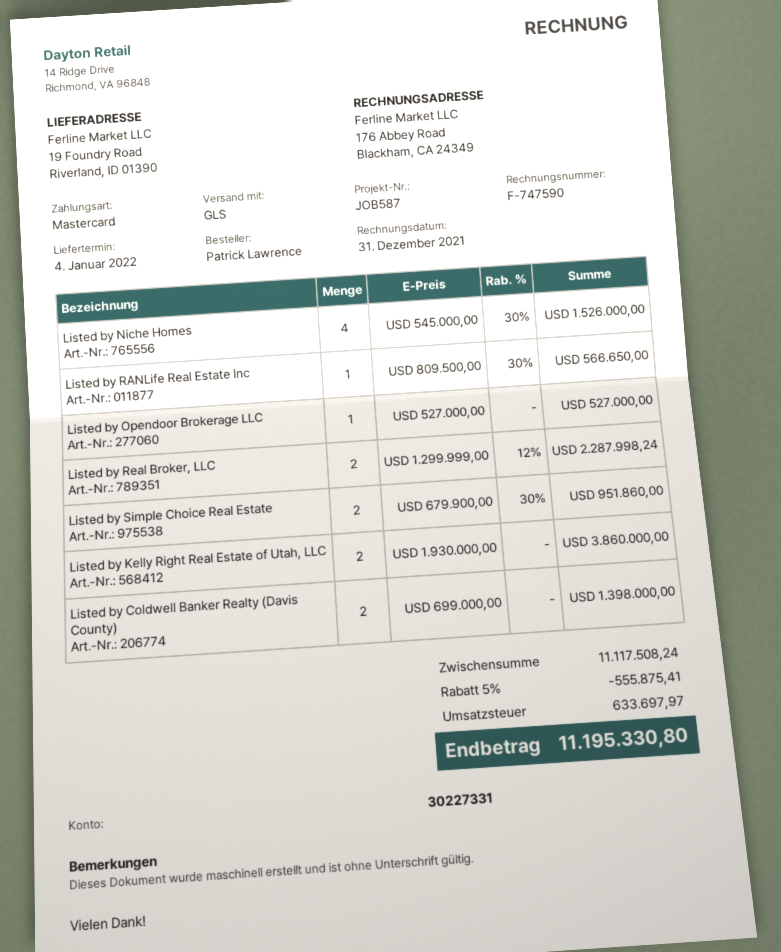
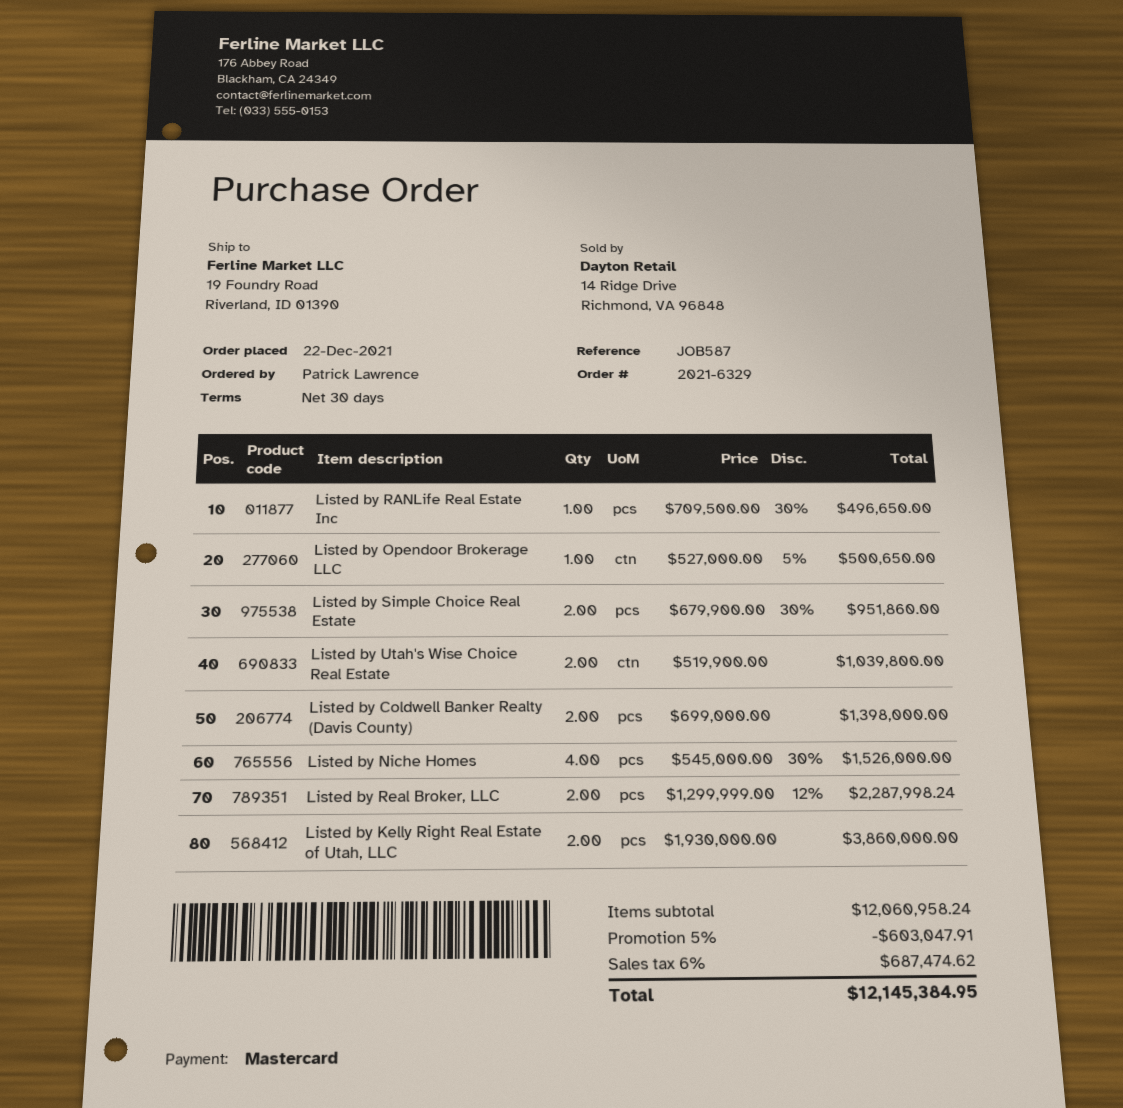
Listed by RANLife Real Estate Inc: 1 x 809500.00 - 30% = 566650.00 -> 1 x 709500.00 - 30% = 496650.00
Listed by Opendoor Brokerage LLC: 1 x 527000.00 = 527000.00 -> 1 x 527000.00 - 5% = 500650.00
Listed by Utah's Wise Choice Real Estate: none -> 2 x 519900.00 = 1039800.00
subtotal: 11117508.24 -> 12060958.24
discount: 5% = 555875.41 -> 5% = 603047.91
tax: 633697.97 -> 687474.62
total: 11195330.80 -> 12145384.95

